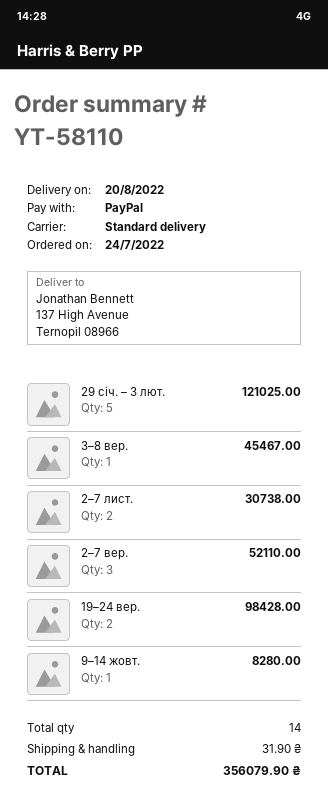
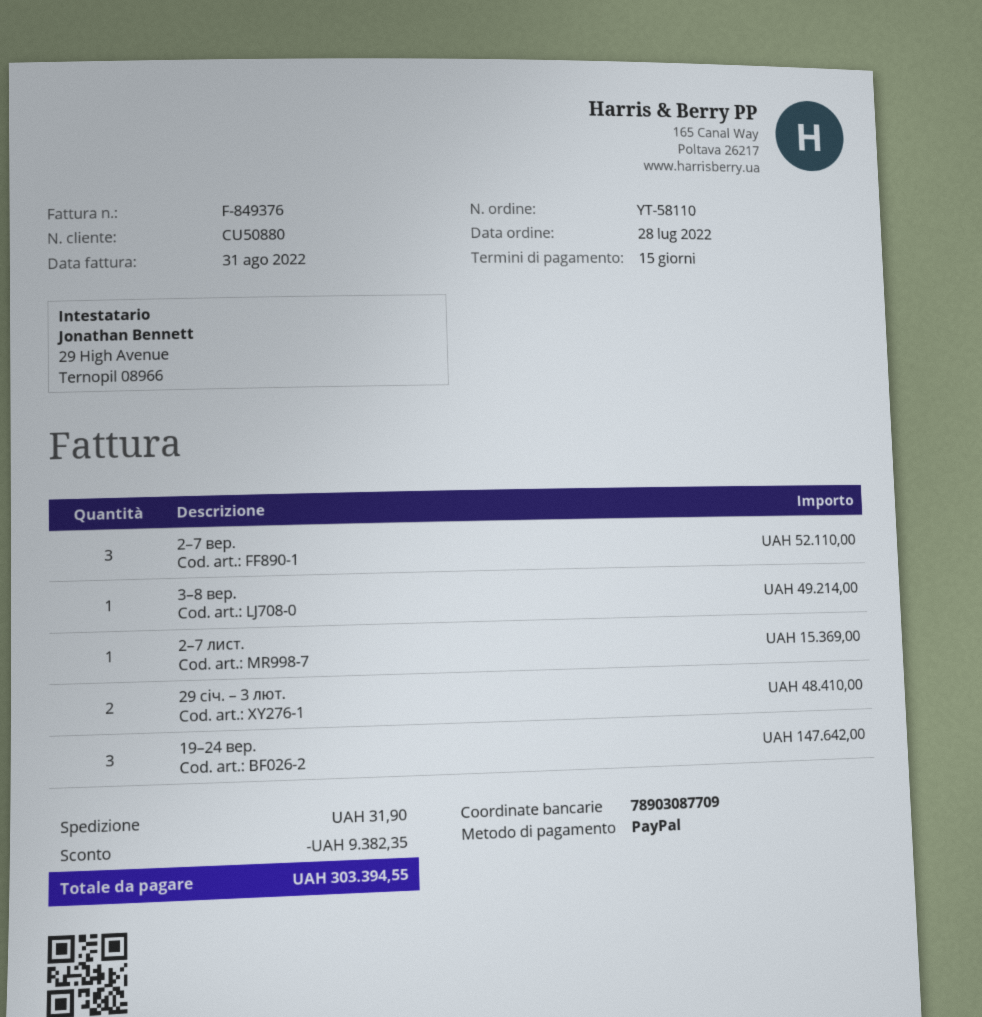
order date: 2022-07-24 -> 2022-07-28
29 січ. – 3 лют.: 5 for 121025.00 -> 2 for 48410.00
3–8 вер.: 1 for 45467.00 -> 1 for 49214.00
2–7 лист.: 2 for 30738.00 -> 1 for 15369.00
19–24 вер.: 2 for 98428.00 -> 3 for 147642.00
9–14 жовт.: 1 for 8280.00 -> none
discount: none -> 9382.35
total: 356079.90 -> 303394.55

